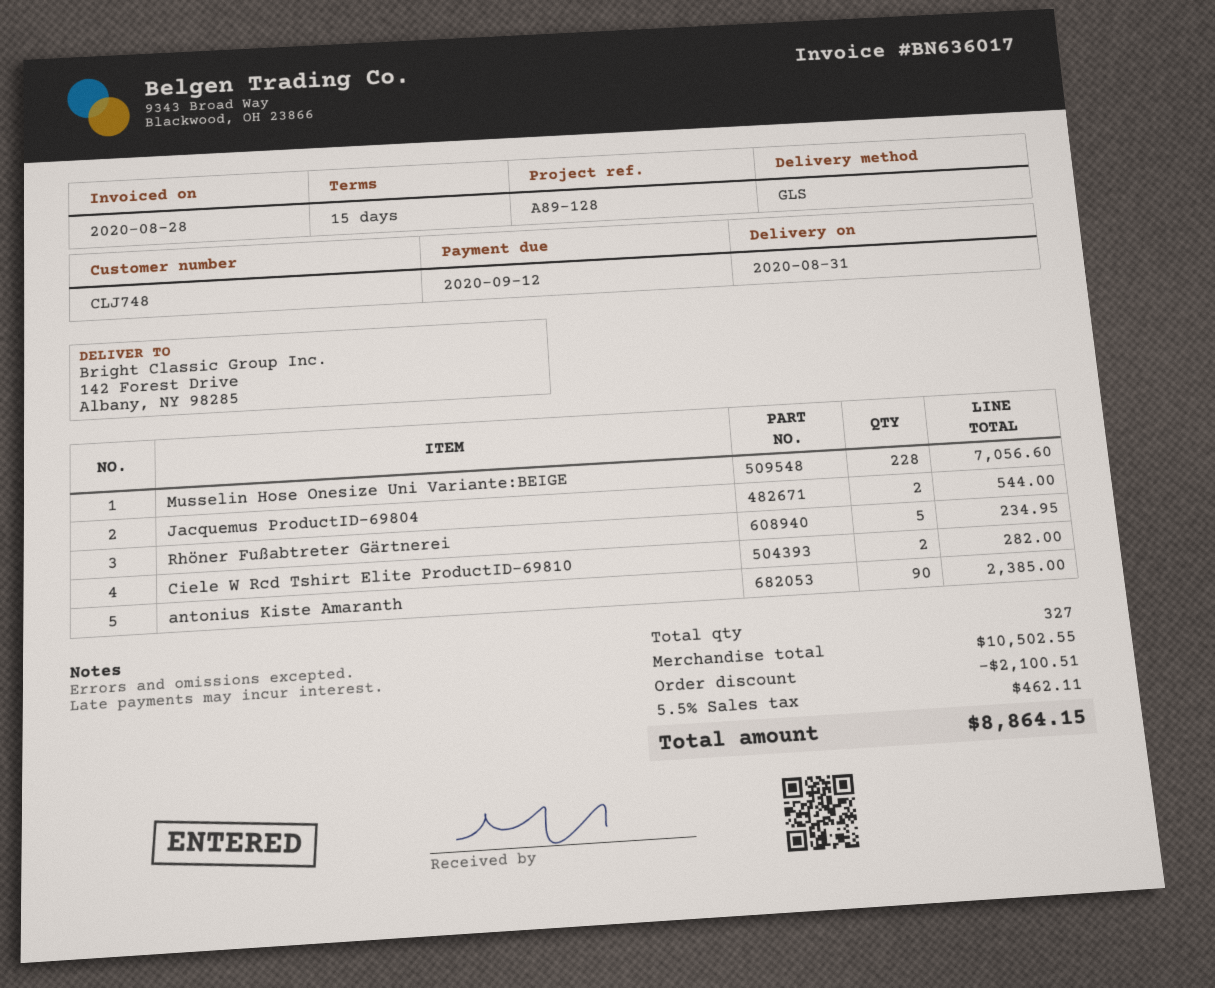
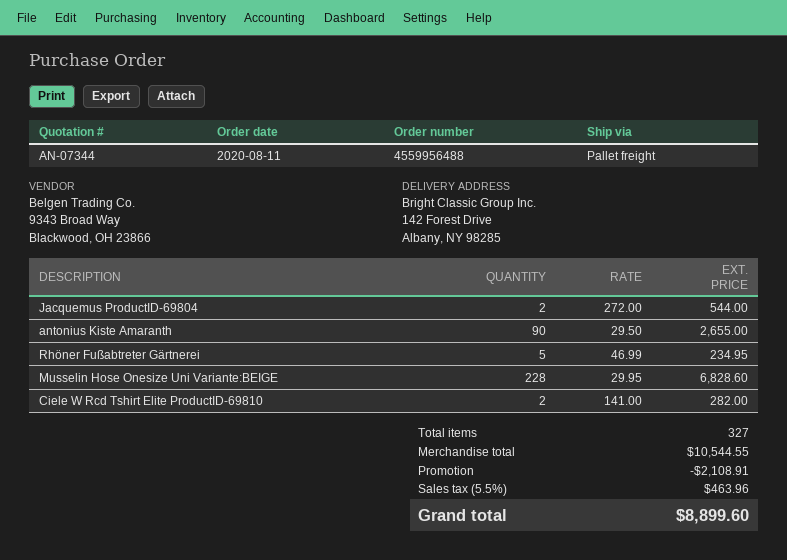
shipping method: GLS -> pallet freight
Musselin Hose Onesize Uni Variante:BEIGE: 228 for 7056.60 -> 228 for 6828.60
antonius Kiste Amaranth: 90 for 2385.00 -> 90 for 2655.00
subtotal: 10502.55 -> 10544.55
discount: 2100.51 -> 2108.91
tax: 5.5% = 462.11 -> 5.5% = 463.96
total: 8864.15 -> 8899.60

